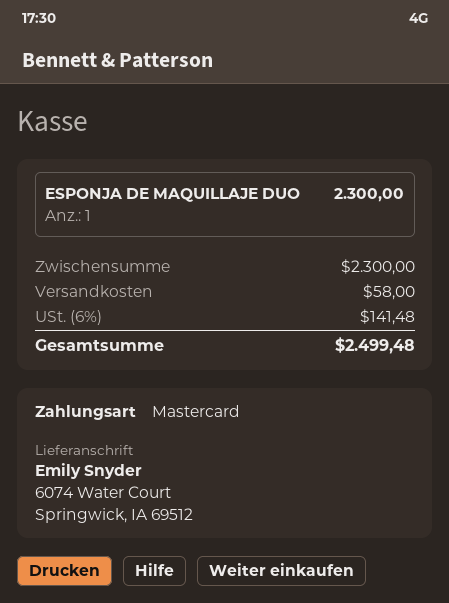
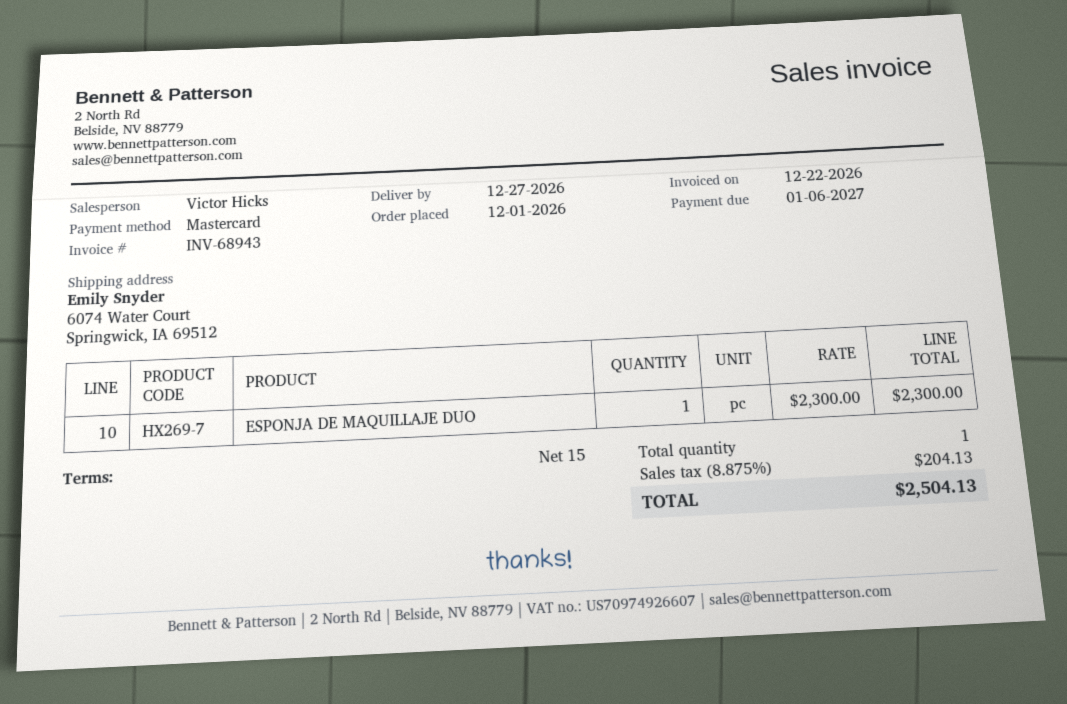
shipping: 58.00 -> none
tax: 6% = 141.48 -> 8.875% = 204.13
total: 2499.48 -> 2504.13

